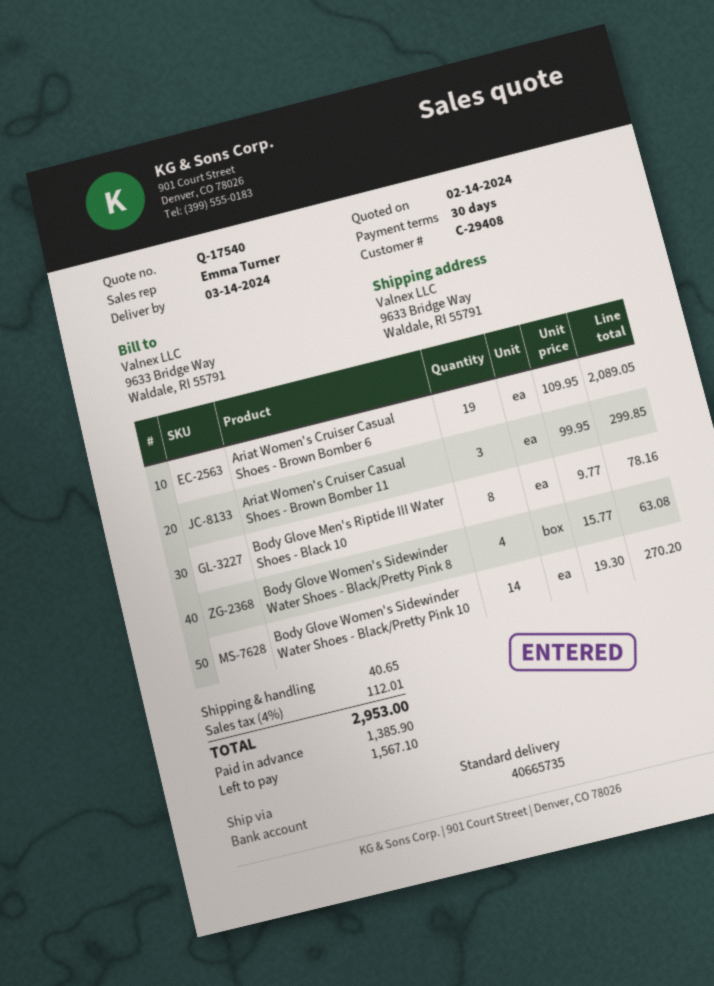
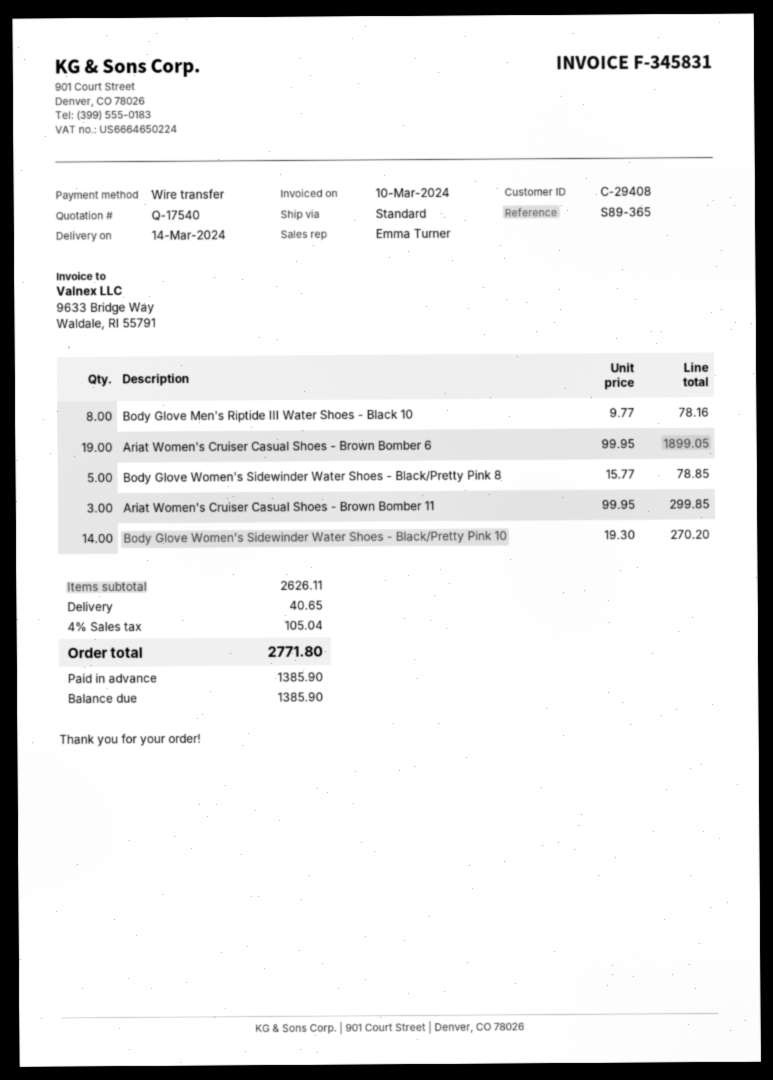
Ariat Women's Cruiser Casual Shoes - Brown Bomber 6: 19 x 109.95 = 2089.05 -> 19 x 99.95 = 1899.05
Body Glove Women's Sidewinder Water Shoes - Black/Pretty Pink 8: 4 x 15.77 = 63.08 -> 5 x 15.77 = 78.85
tax: 4% = 112.01 -> 4% = 105.04
total: 2953.00 -> 2771.80
balance: 1567.10 -> 1385.90

